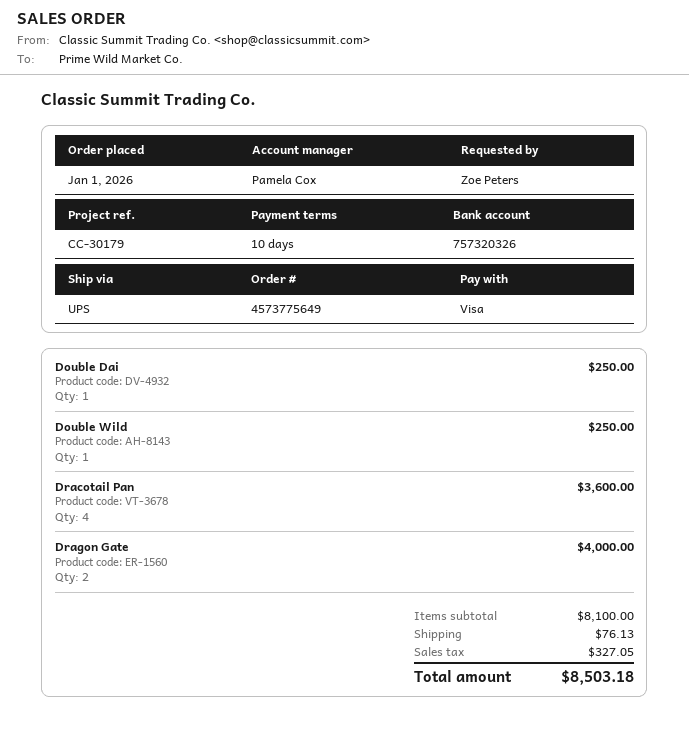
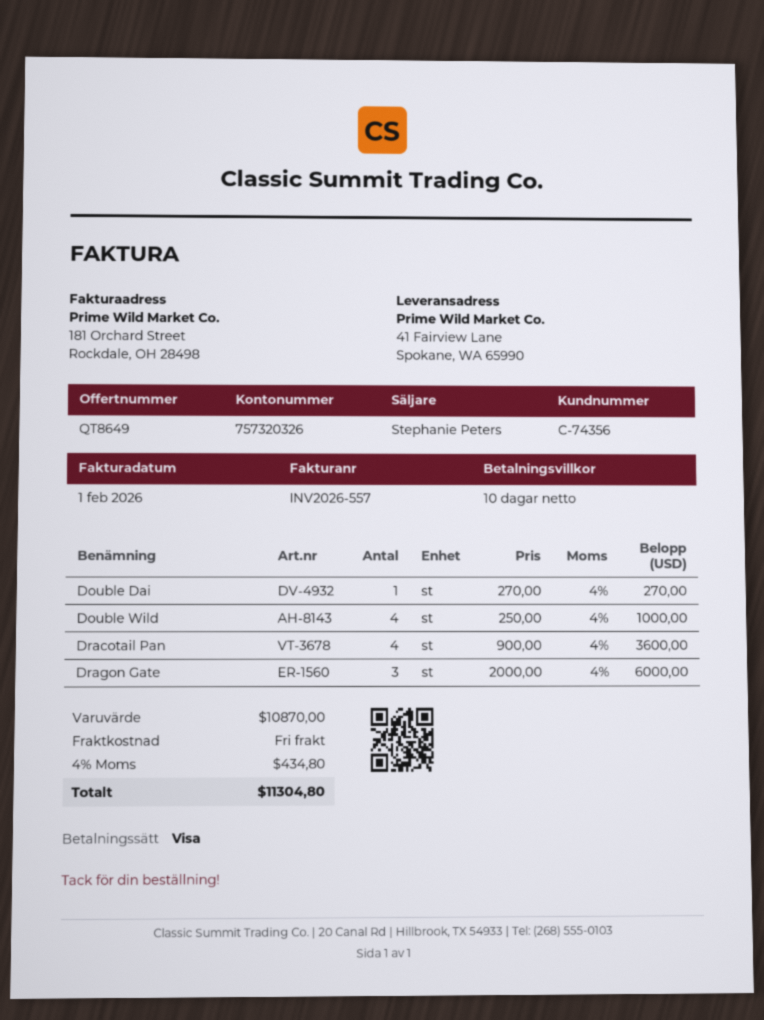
sales rep: Pamela Cox -> Stephanie Peters
Double Dai: 1 for 250.00 -> 1 for 270.00
Double Wild: 1 for 250.00 -> 4 for 1000.00
Dragon Gate: 2 for 4000.00 -> 3 for 6000.00
subtotal: 8100.00 -> 10870.00
shipping: 76.13 -> 0.00
tax: 327.05 -> 434.80
total: 8503.18 -> 11304.80

